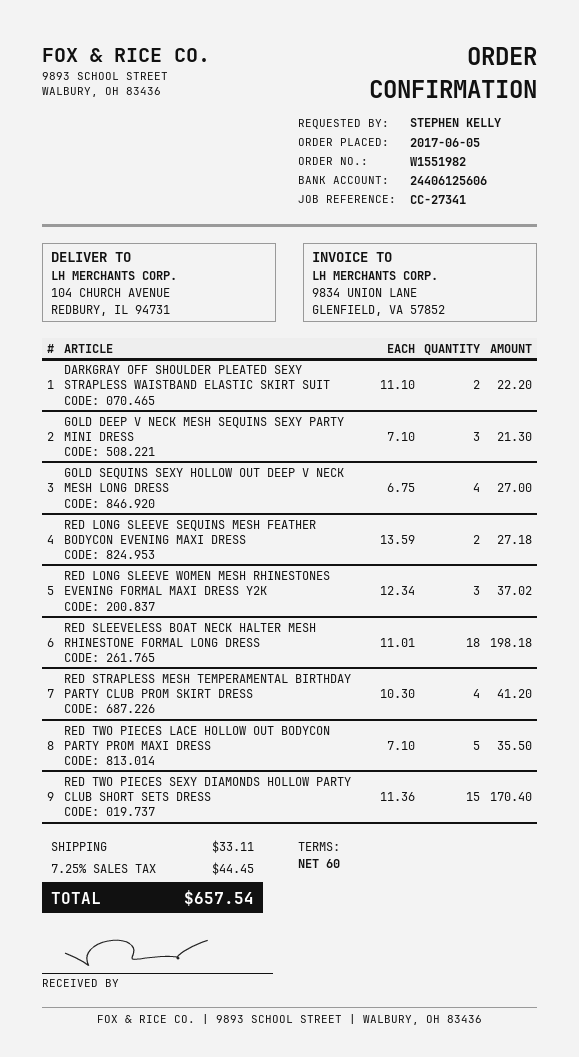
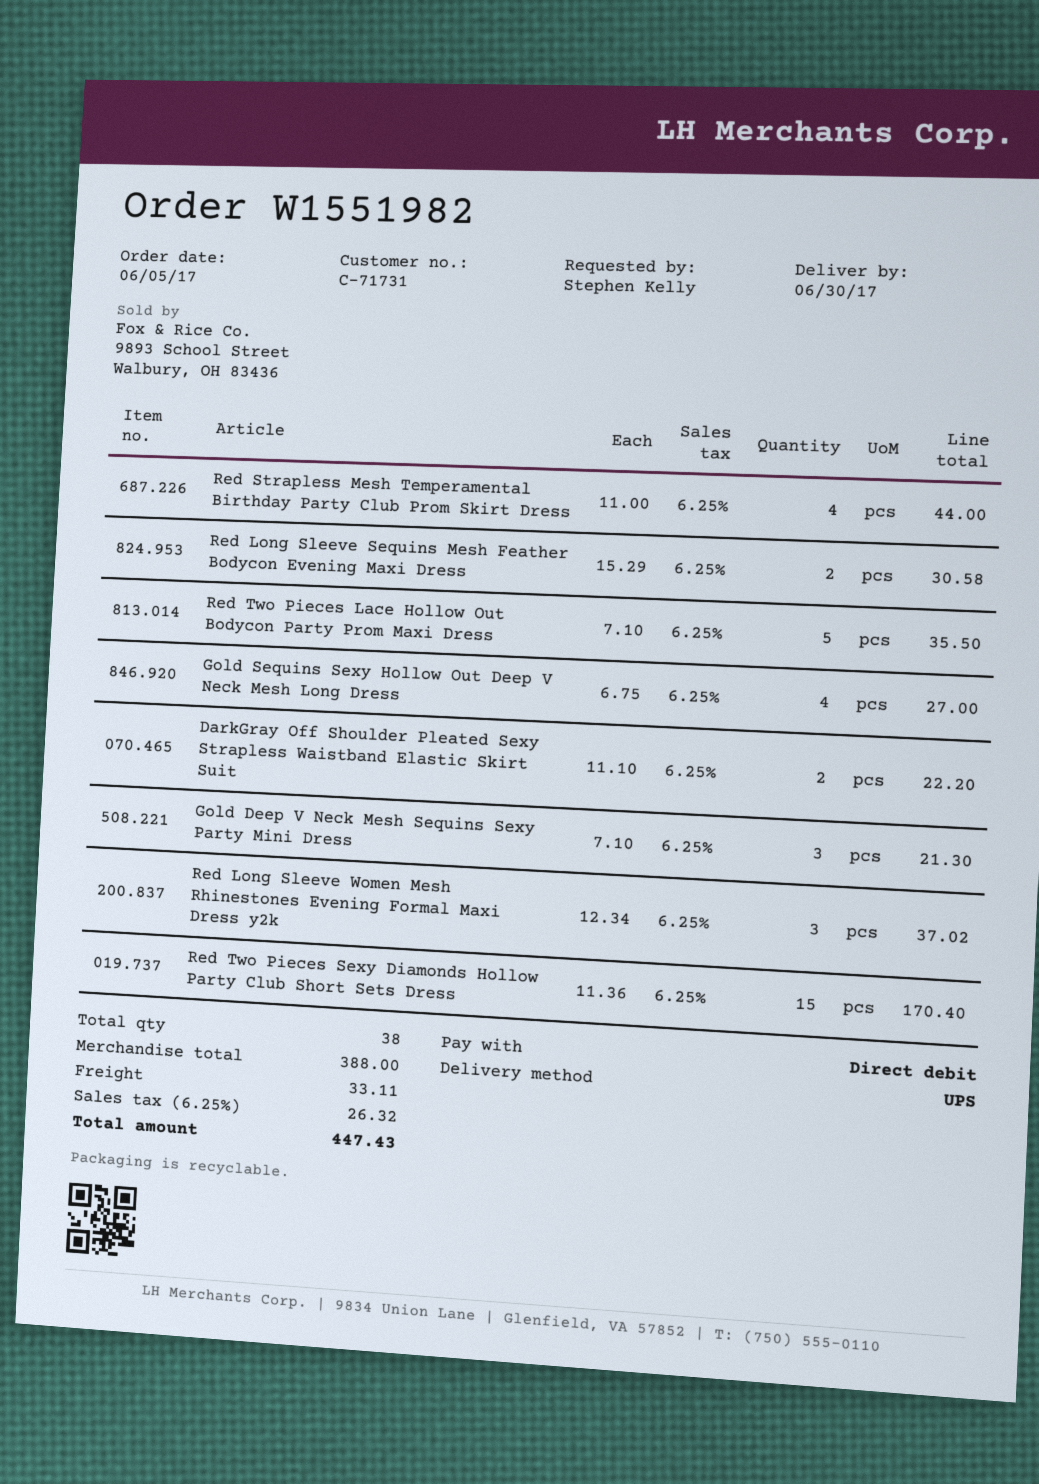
RED LONG SLEEVE SEQUINS MESH FEATHER BODYCON EVENING MAXI DRESS: 2 x 13.59 = 27.18 -> 2 x 15.29 = 30.58
RED SLEEVELESS BOAT NECK HALTER MESH RHINESTONE FORMAL LONG DRESS: 18 x 11.01 = 198.18 -> none
RED STRAPLESS MESH TEMPERAMENTAL BIRTHDAY PARTY CLUB PROM SKIRT DRESS: 4 x 10.30 = 41.20 -> 4 x 11.00 = 44.00
tax: 7.25% = 44.45 -> 6.25% = 26.32
total: 657.54 -> 447.43

